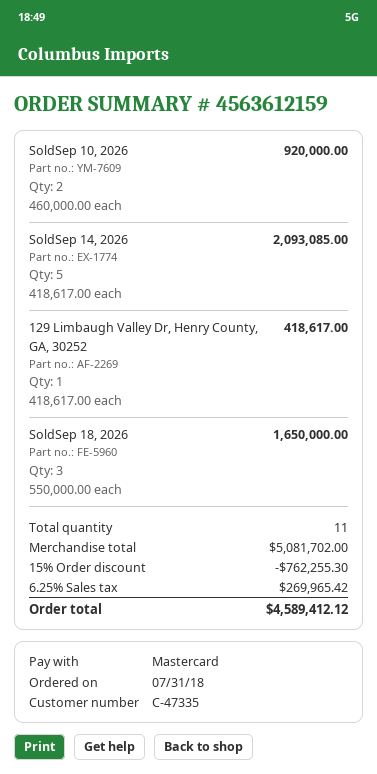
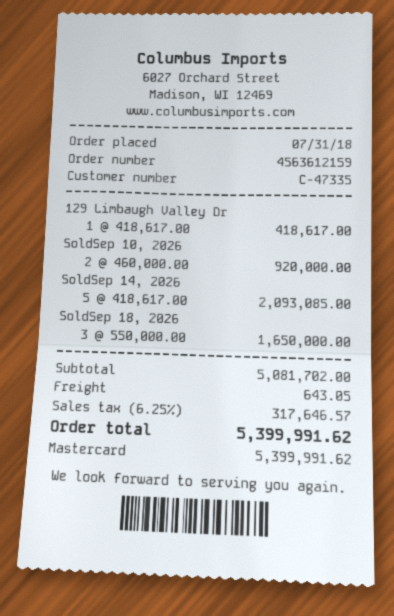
discount: 15% = 762255.30 -> none
shipping: none -> 643.05
tax: 6.25% = 269965.42 -> 6.25% = 317646.57
total: 4589412.12 -> 5399991.62

